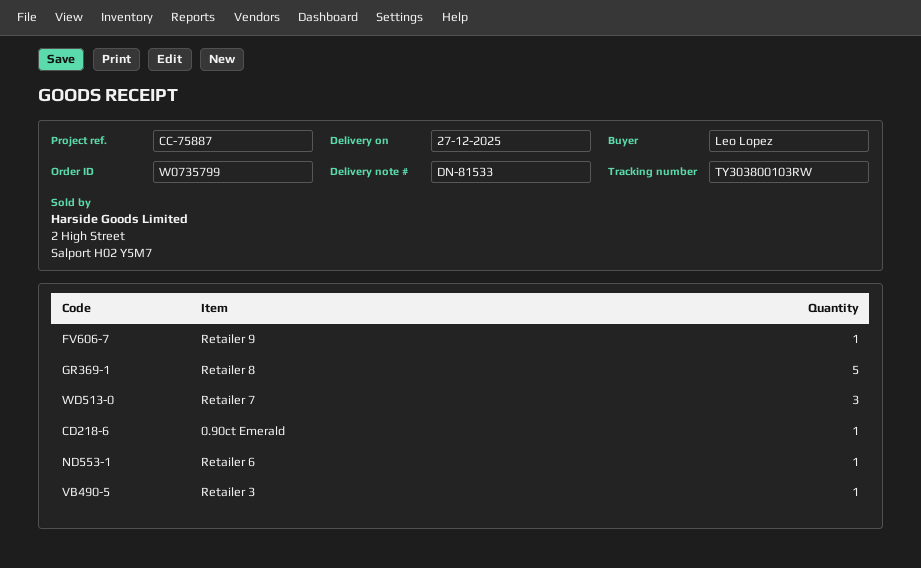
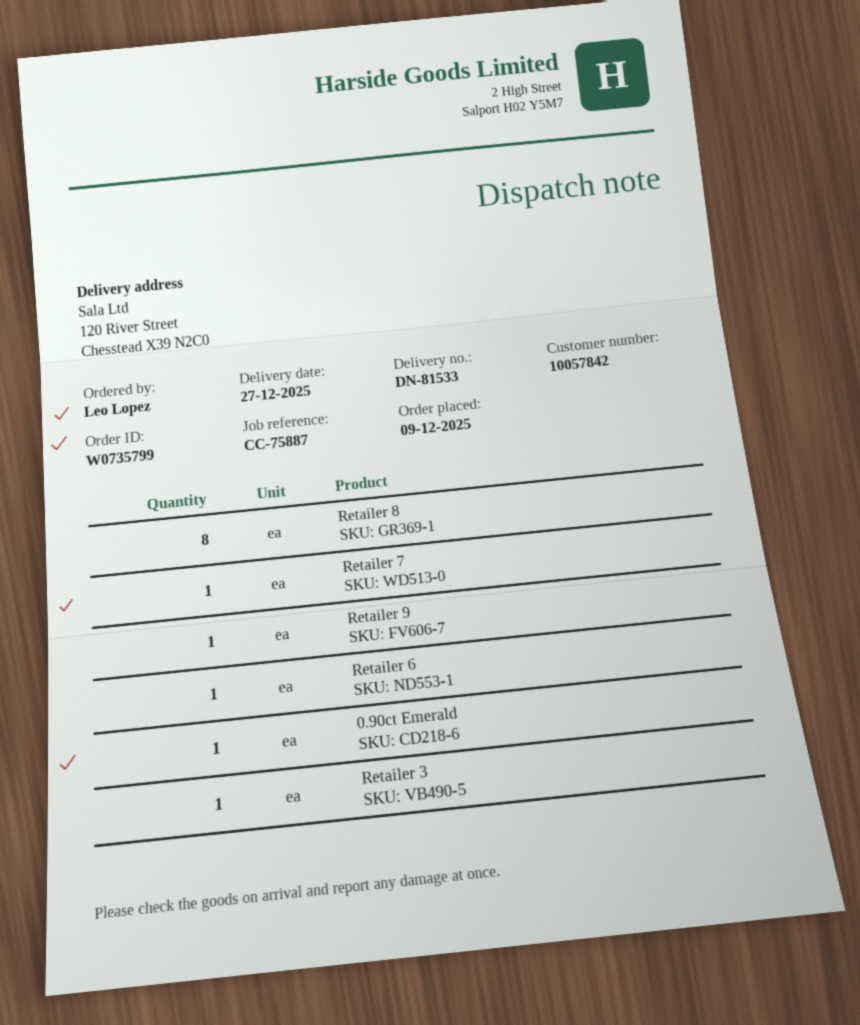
Retailer 8: 5 -> 8
Retailer 7: 3 -> 1

